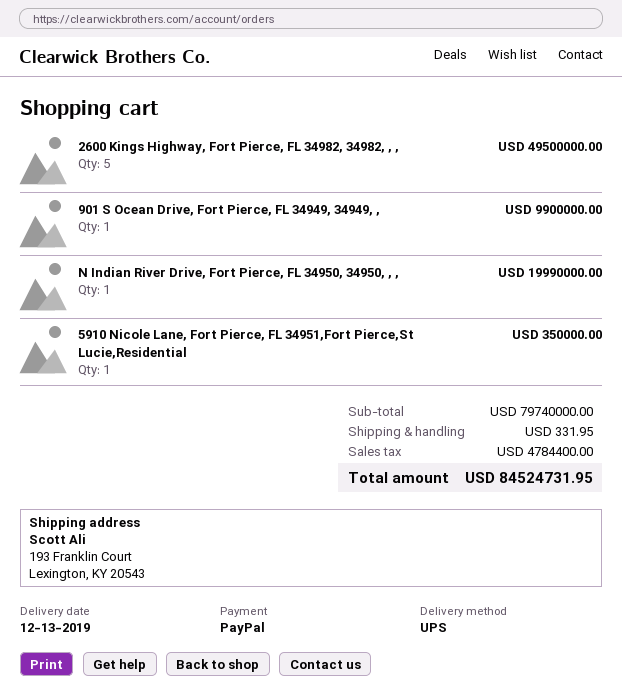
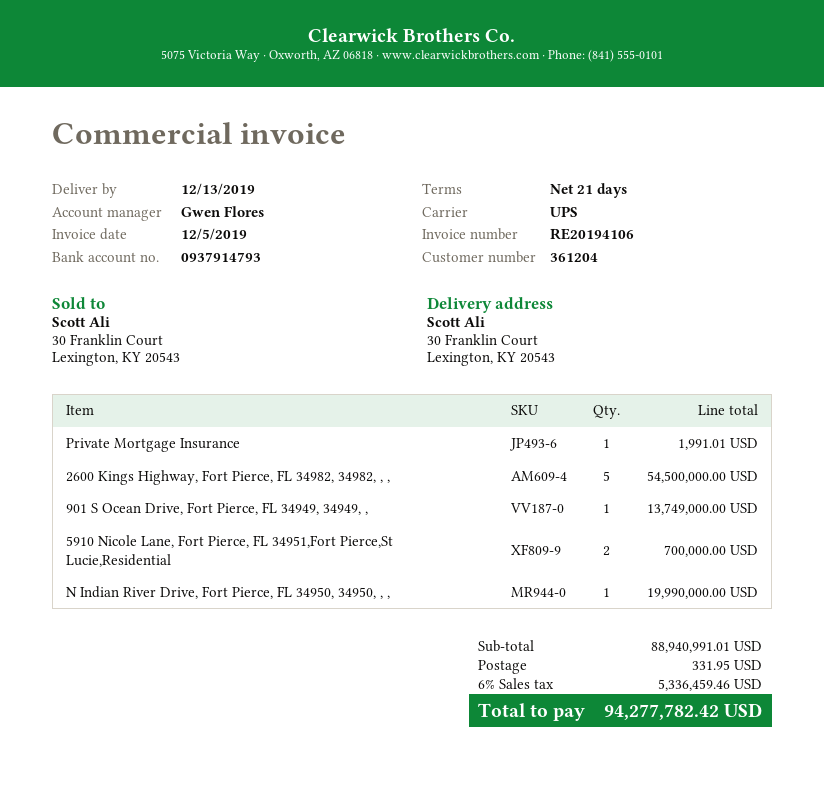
ship to: 193 Franklin Court, Lexington, KY 20543 -> 30 Franklin Court, Lexington, KY 20543
2600 Kings Highway, Fort Pierce, FL 34982, 34982, , ,: 5 for 49500000.00 -> 5 for 54500000.00
901 S Ocean Drive, Fort Pierce, FL 34949, 34949, ,: 1 for 9900000.00 -> 1 for 13749000.00
5910 Nicole Lane, Fort Pierce, FL 34951,Fort Pierce,St Lucie,Residential: 1 for 350000.00 -> 2 for 700000.00
Private Mortgage Insurance: none -> 1 for 1991.01
subtotal: 79740000.00 -> 88940991.01
tax: 4784400.00 -> 5336459.46
total: 84524731.95 -> 94277782.42

